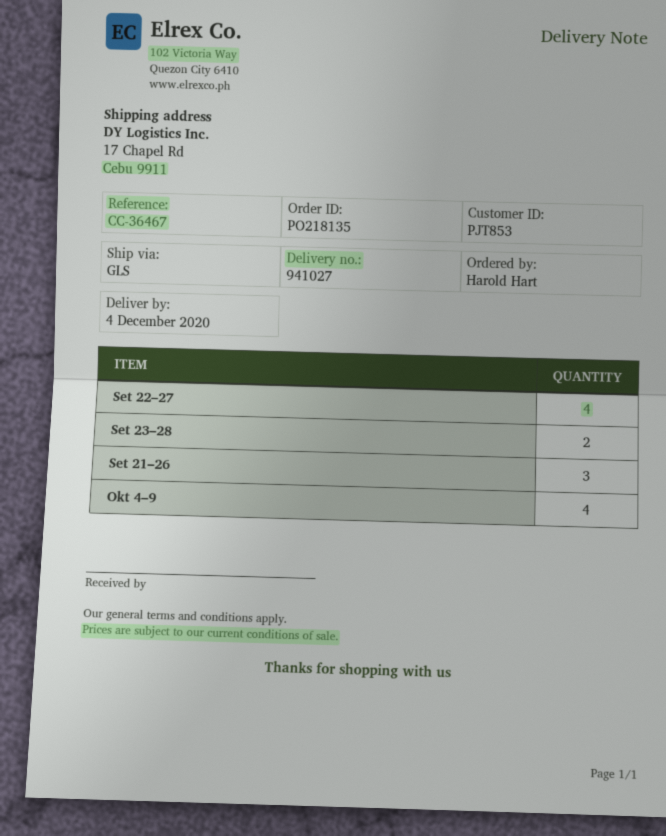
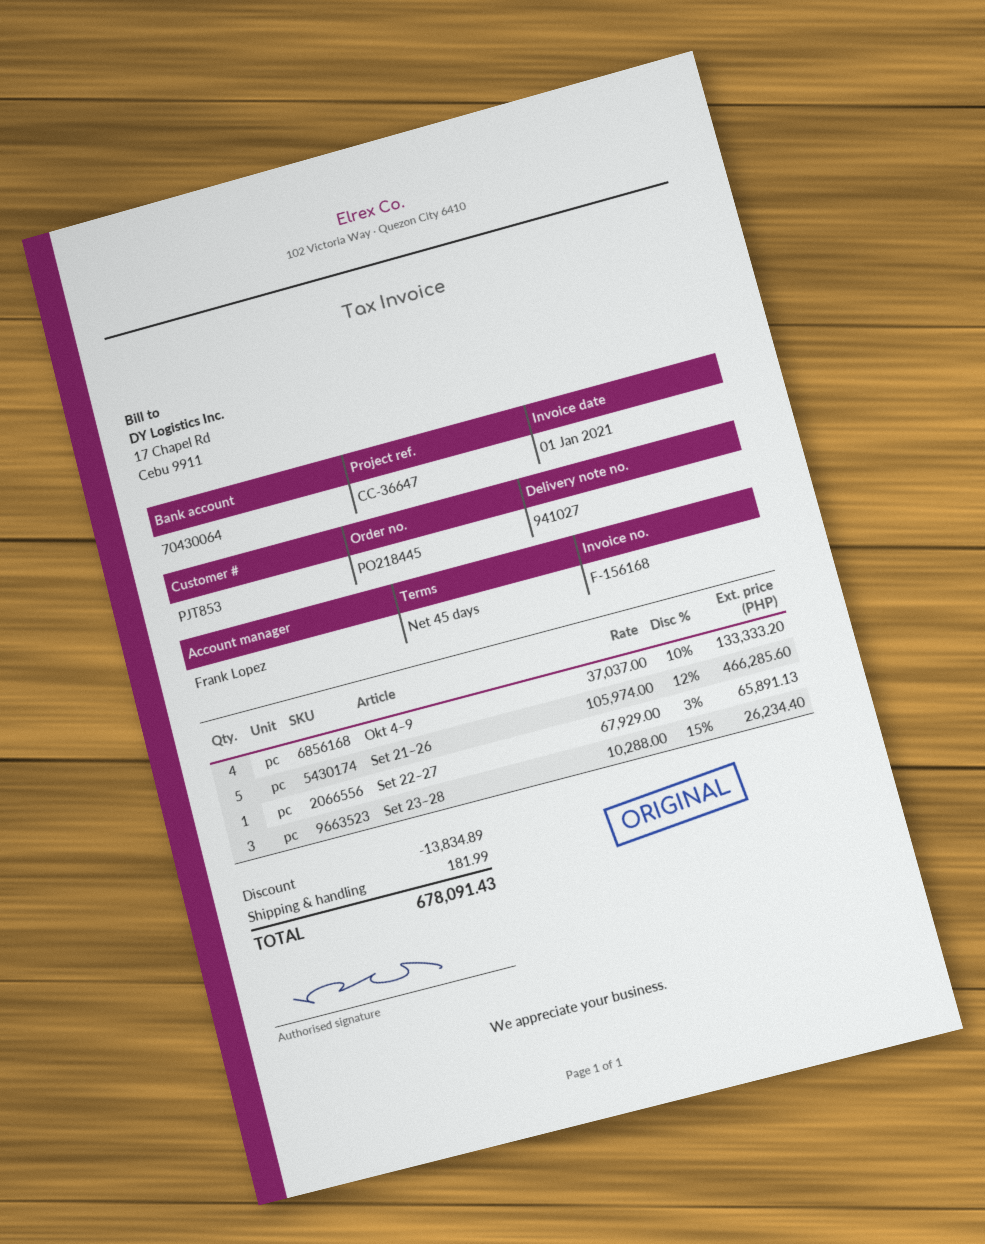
order number: PO218135 -> PO218445
reference: CC-36467 -> CC-36647
Set 22–27: 4 -> 1
Set 23–28: 2 -> 3
Set 21–26: 3 -> 5

